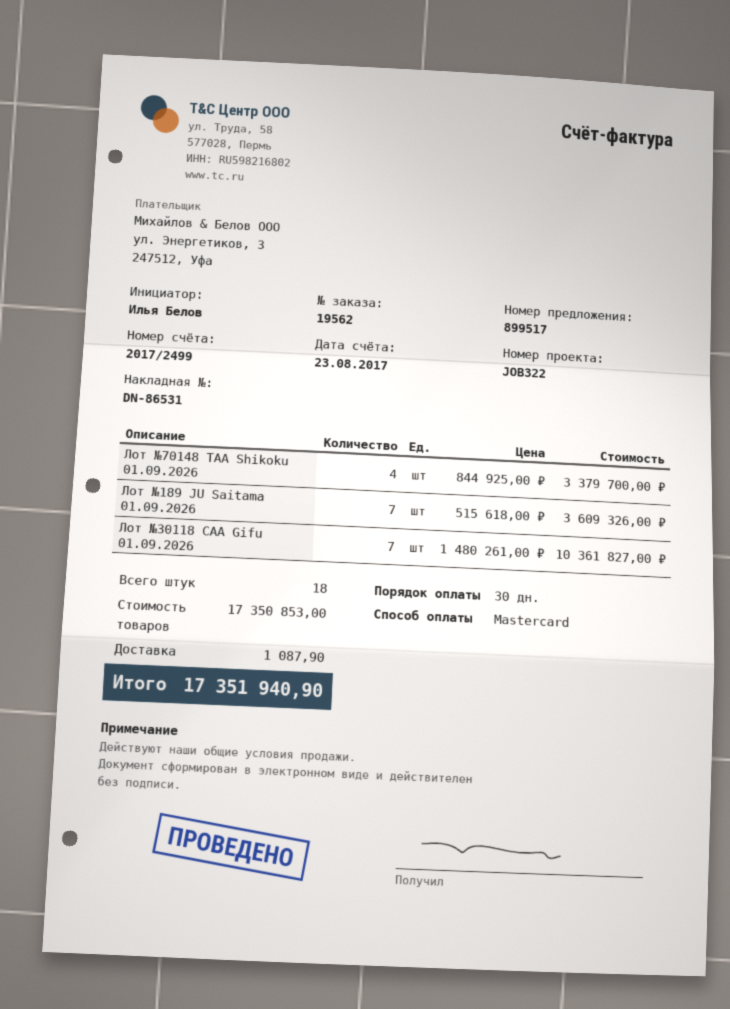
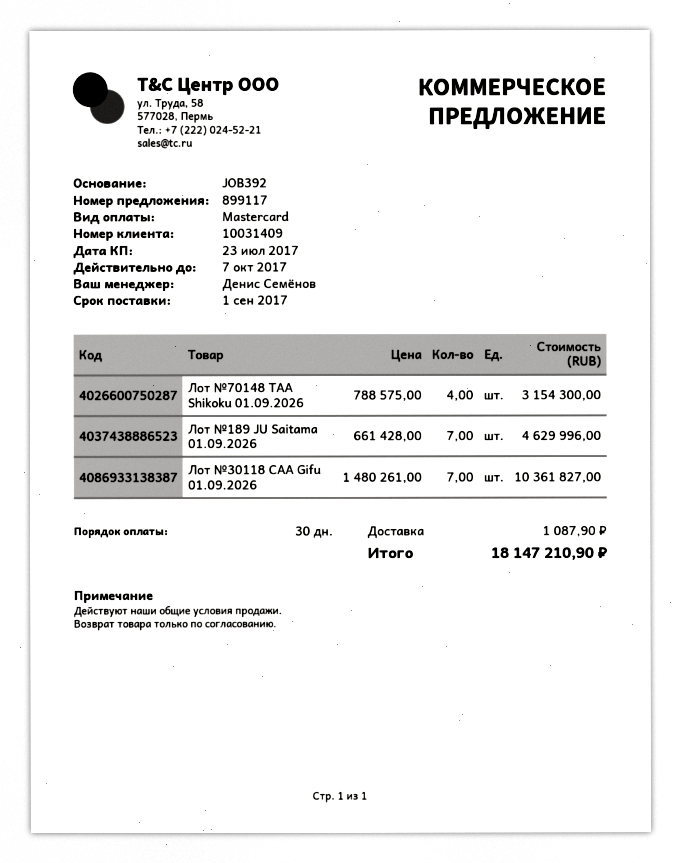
quote number: 899517 -> 899117
reference: JOB322 -> JOB392
Лот №70148 TAA Shikoku 01.09.2026: 4 x 844925.00 = 3379700.00 -> 4 x 788575.00 = 3154300.00
Лот №189 JU Saitama 01.09.2026: 7 x 515618.00 = 3609326.00 -> 7 x 661428.00 = 4629996.00
total: 17351940.90 -> 18147210.90

